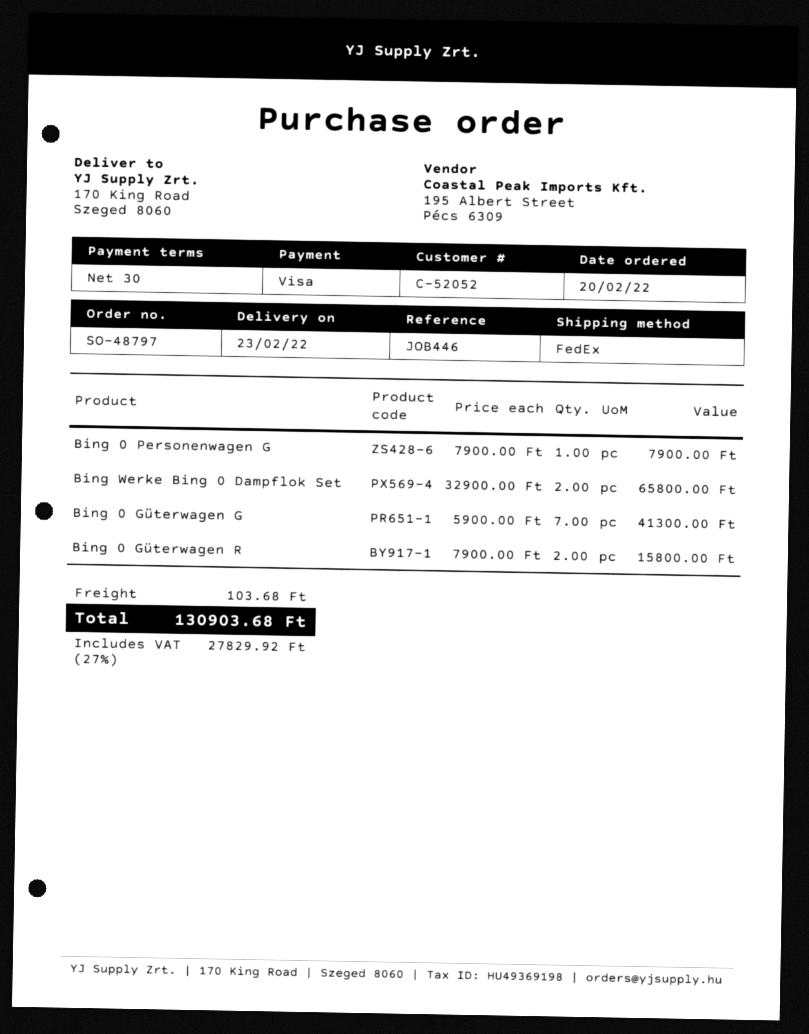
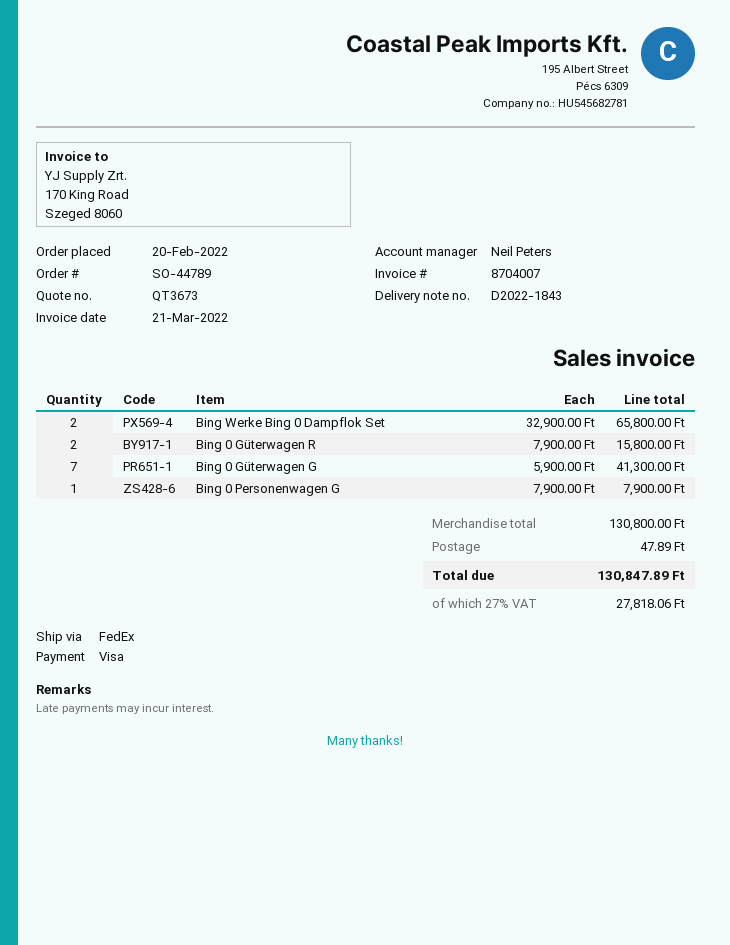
order number: SO-48797 -> SO-44789
shipping: 103.68 -> 47.89
tax: 27% = 27829.92 -> 27% = 27818.06
total: 130903.68 -> 130847.89

